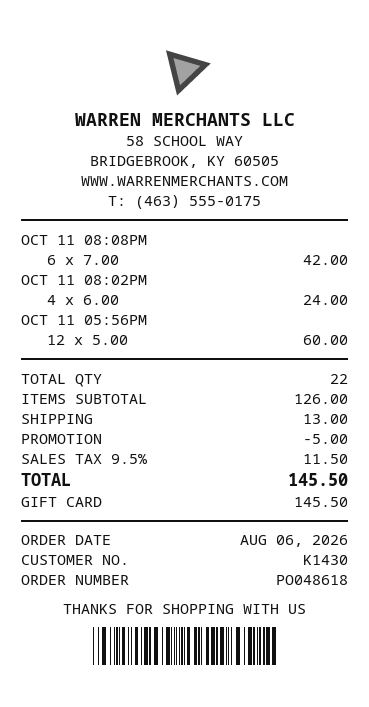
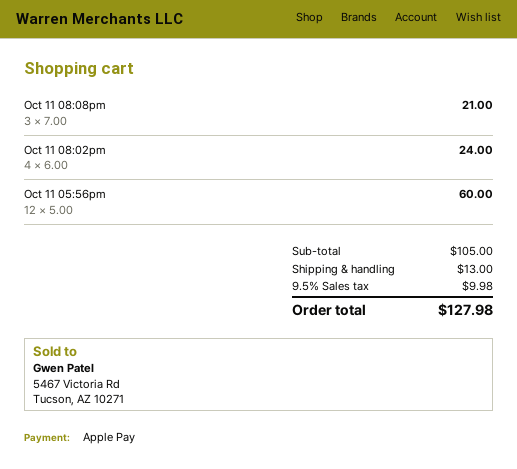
payment method: gift card -> Apple Pay
OCT 11 08:08PM: 6 x 7.00 = 42.00 -> 3 x 7.00 = 21.00
subtotal: 126.00 -> 105.00
discount: 5.00 -> none
tax: 9.5% = 11.50 -> 9.5% = 9.98
total: 145.50 -> 127.98

